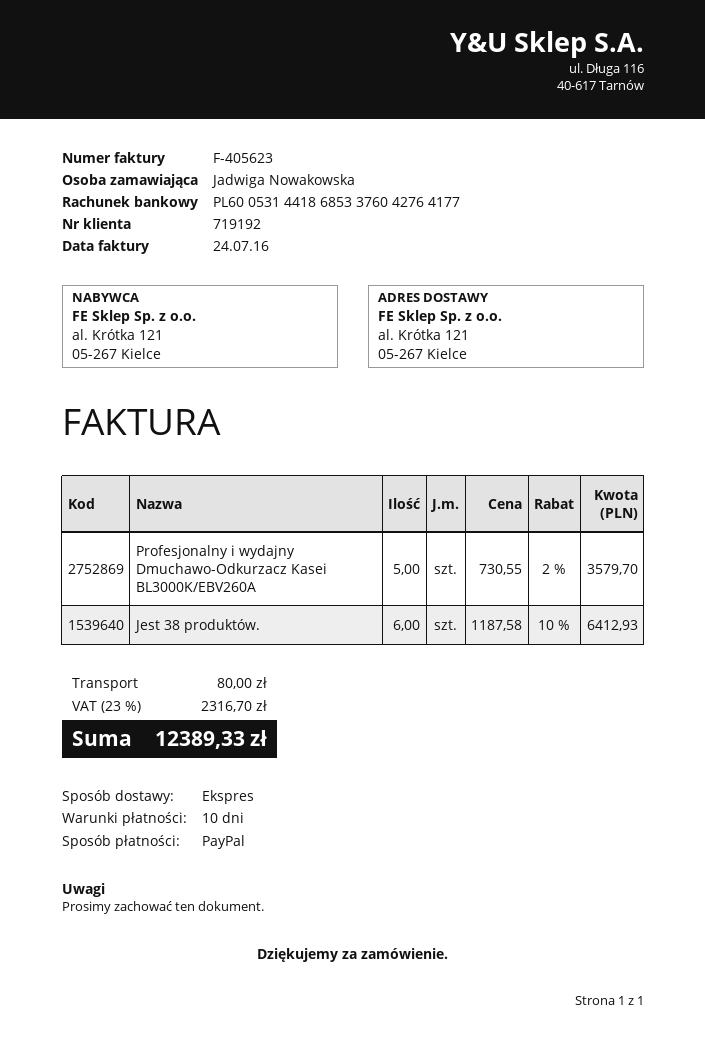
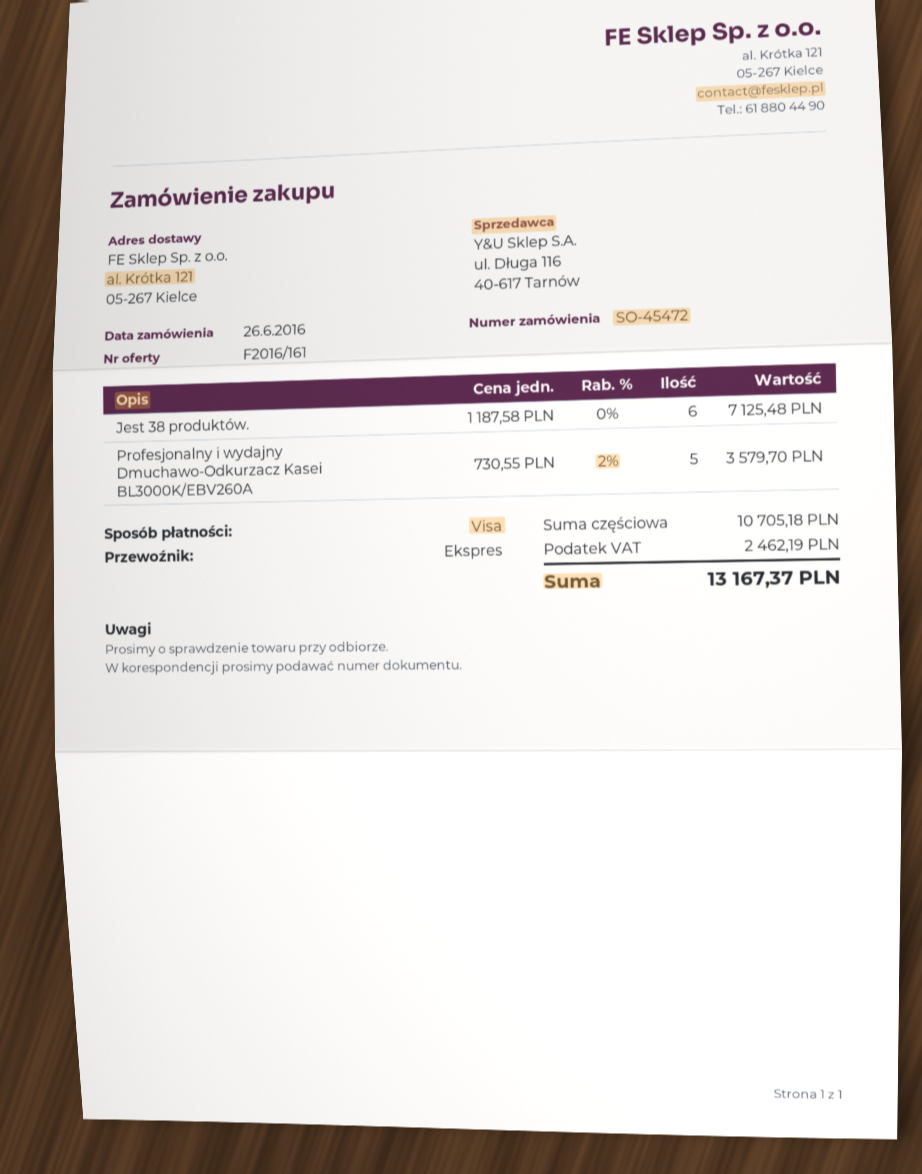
payment method: PayPal -> Visa
Jest 38 produktów.: 6 x 1187.58 - 10% = 6412.93 -> 6 x 1187.58 = 7125.48
shipping: 80.00 -> none
tax: 2316.70 -> 2462.19
total: 12389.33 -> 13167.37

